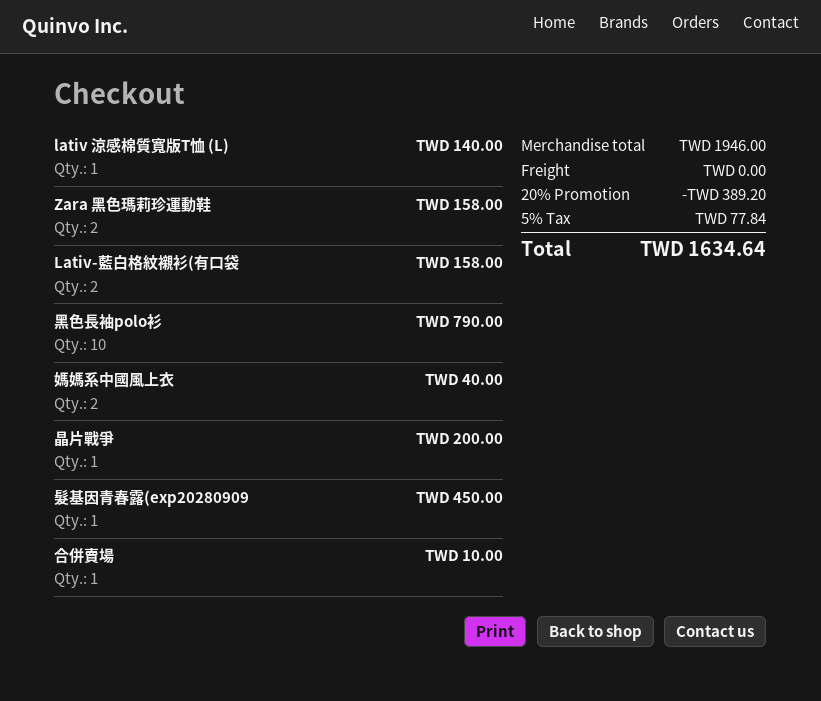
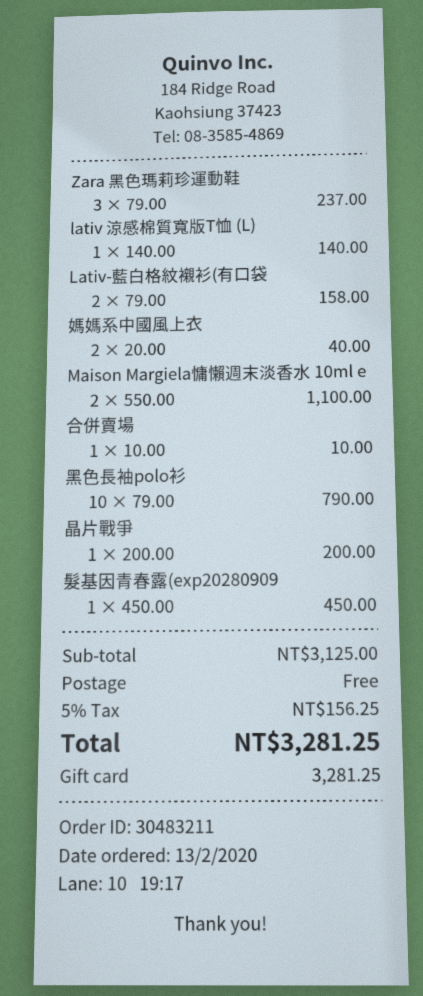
Zara 黑色瑪莉珍運動鞋: 2 for 158.00 -> 3 for 237.00
Maison Margiela慵懶週末淡香水 10ml e: none -> 2 for 1100.00
subtotal: 1946.00 -> 3125.00
discount: 20% = 389.20 -> none
tax: 5% = 77.84 -> 5% = 156.25
total: 1634.64 -> 3281.25

